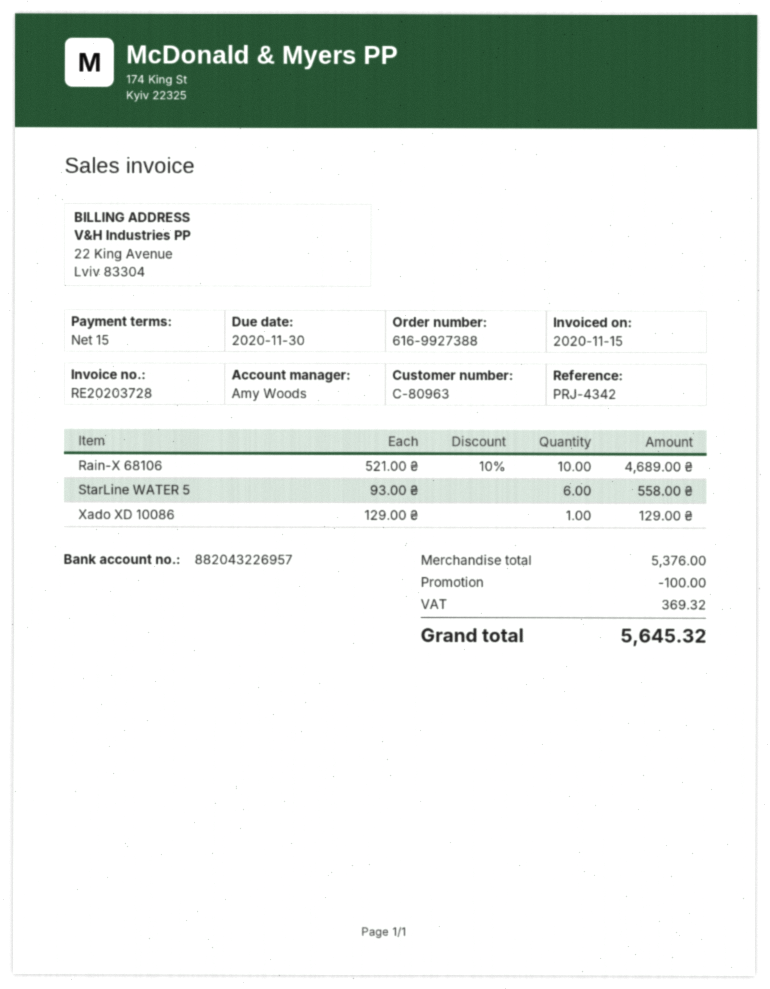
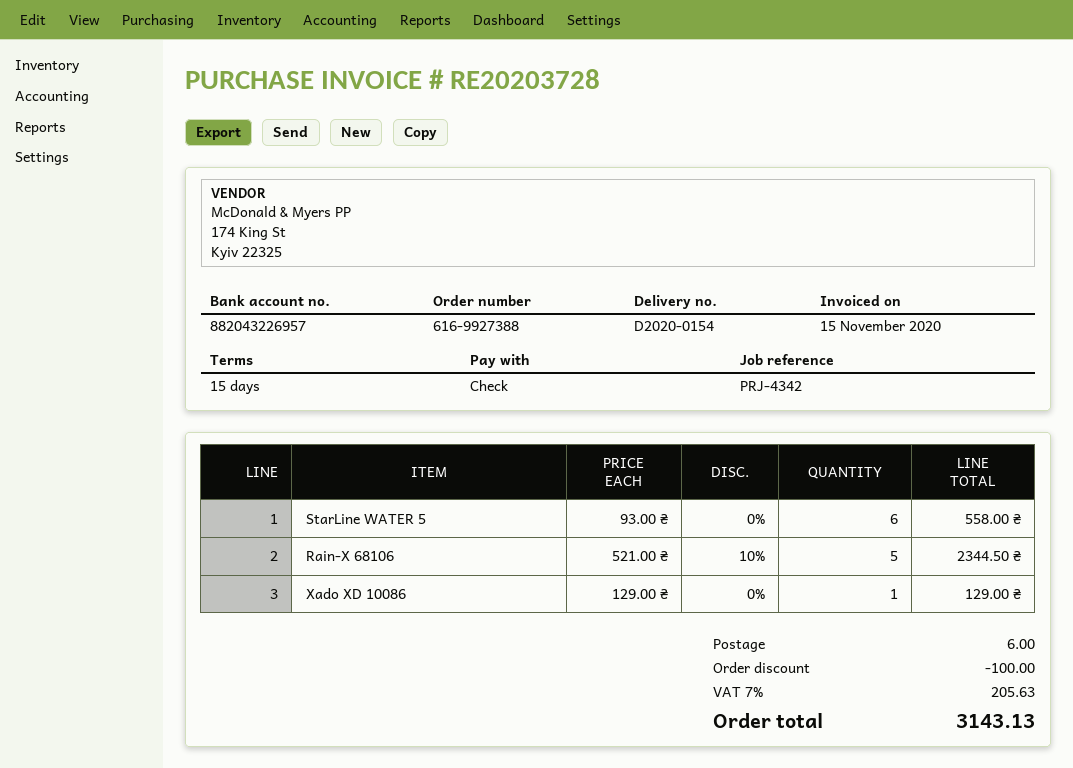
Rain-X 68106: 10 x 521.00 - 10% = 4689.00 -> 5 x 521.00 - 10% = 2344.50
shipping: none -> 6.00
tax: 369.32 -> 205.63
total: 5645.32 -> 3143.13

